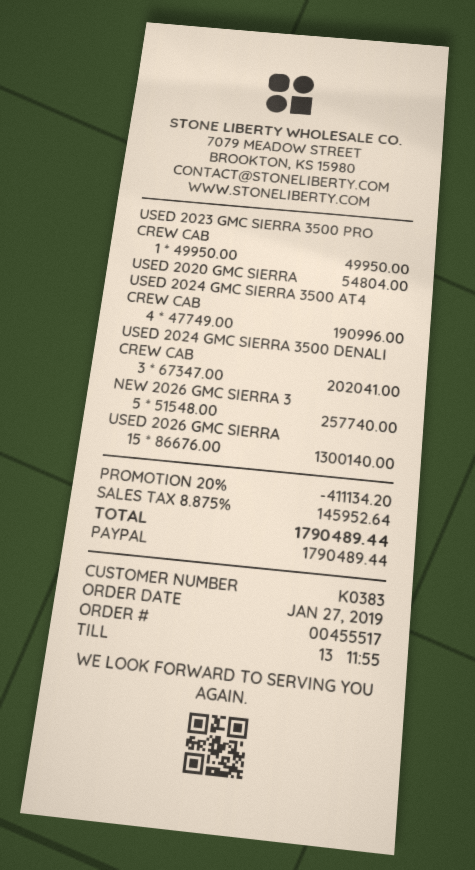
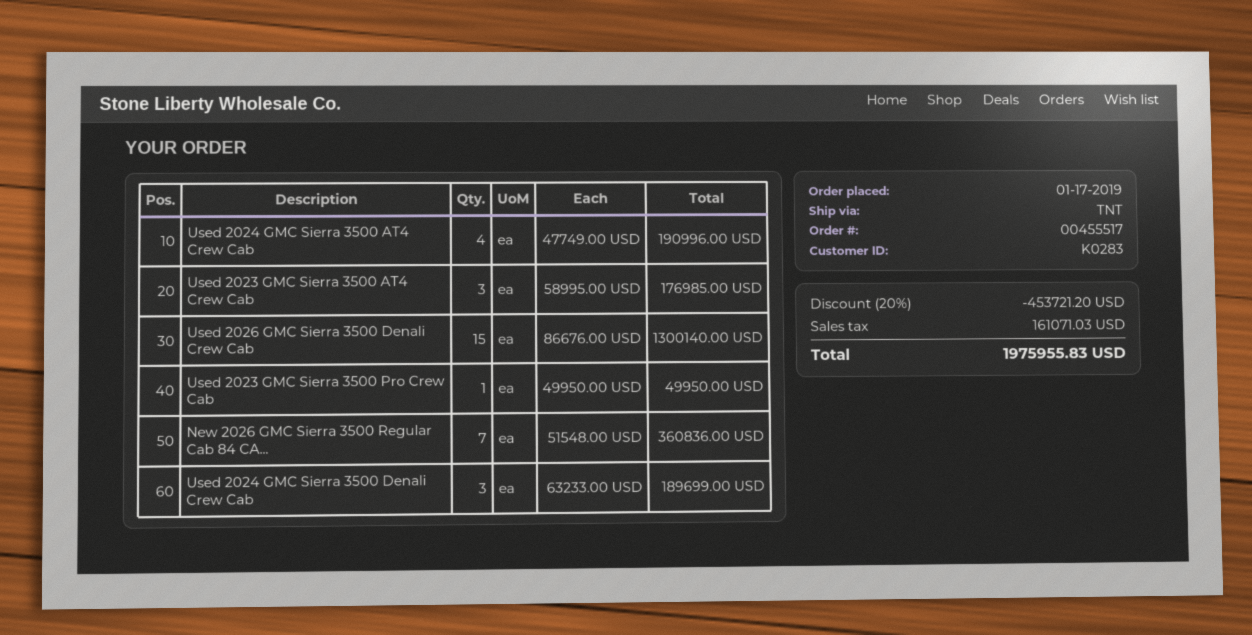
order date: 2019-01-27 -> 2019-01-17
customer number: K0383 -> K0283
USED 2020 GMC SIERRA: 1 x 54804.00 = 54804.00 -> none
USED 2024 GMC SIERRA 3500 DENALI CREW CAB: 3 x 67347.00 = 202041.00 -> 3 x 63233.00 = 189699.00
NEW 2026 GMC SIERRA 3: 5 x 51548.00 = 257740.00 -> 7 x 51548.00 = 360836.00
Used 2023 GMC Sierra 3500 AT4 Crew Cab: none -> 3 x 58995.00 = 176985.00
discount: 20% = 411134.20 -> 20% = 453721.20
tax: 145952.64 -> 161071.03
total: 1790489.44 -> 1975955.83

